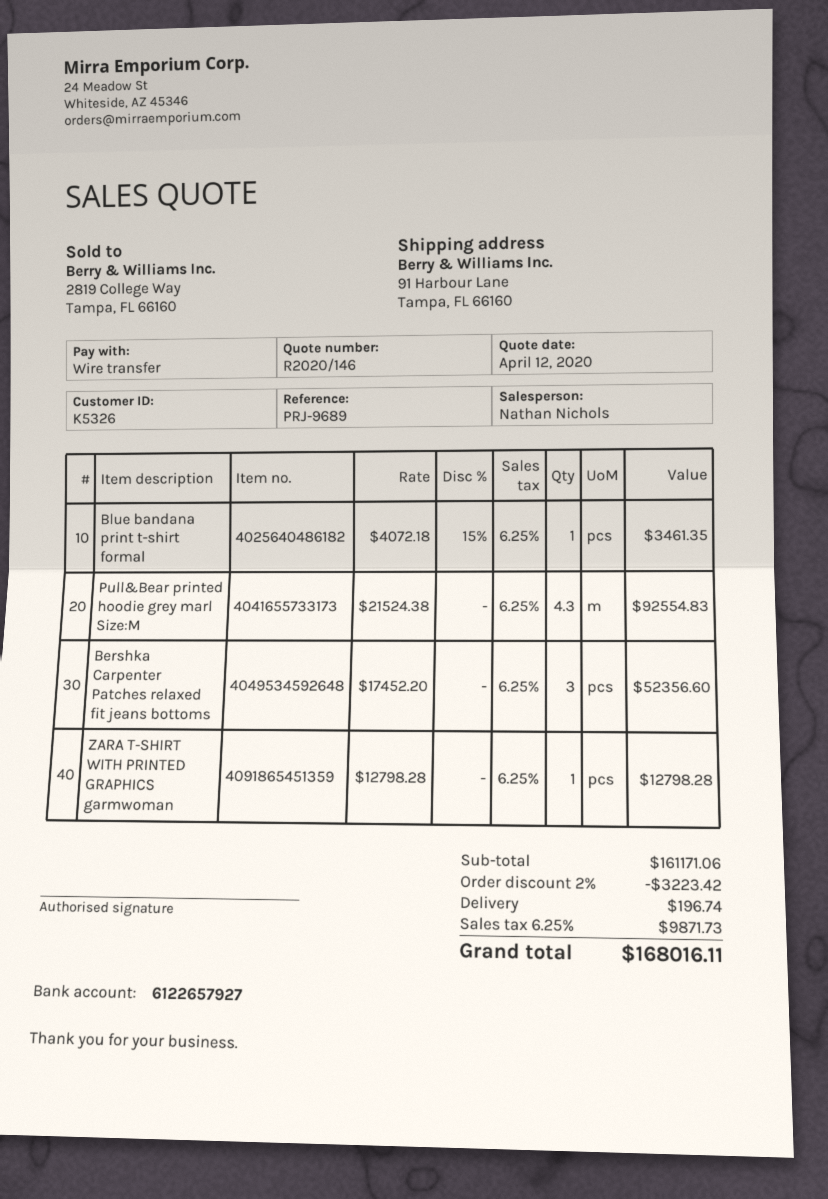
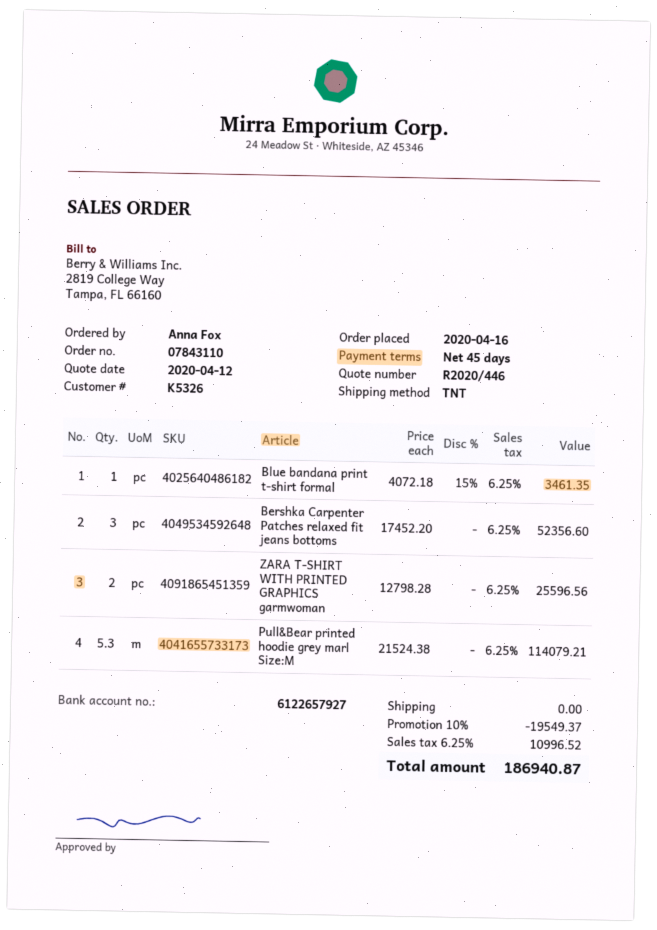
quote number: R2020/146 -> R2020/446
Pull&Bear printed hoodie grey marl Size:M: 4.3 x 21524.38 = 92554.83 -> 5.3 x 21524.38 = 114079.21
ZARA T-SHIRT WITH PRINTED GRAPHICS garmwoman: 1 x 12798.28 = 12798.28 -> 2 x 12798.28 = 25596.56
discount: 2% = 3223.42 -> 10% = 19549.37
shipping: 196.74 -> 0.00
tax: 6.25% = 9871.73 -> 6.25% = 10996.52
total: 168016.11 -> 186940.87

